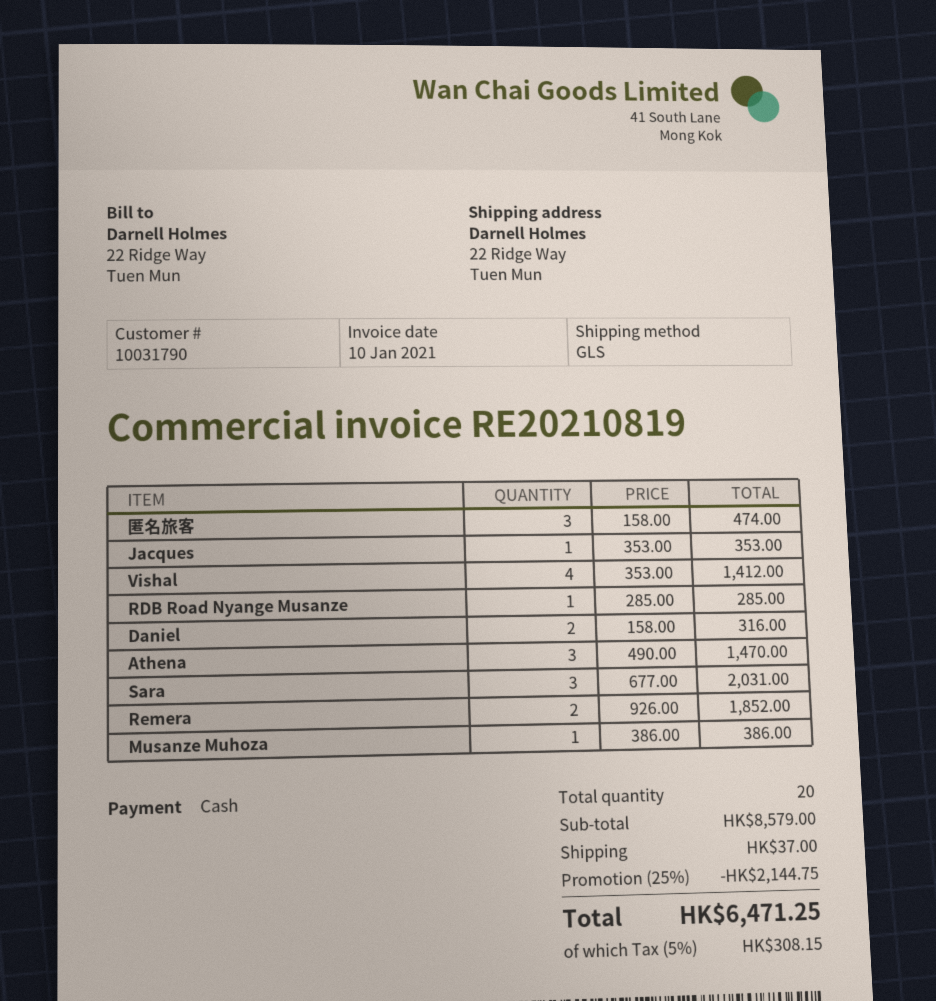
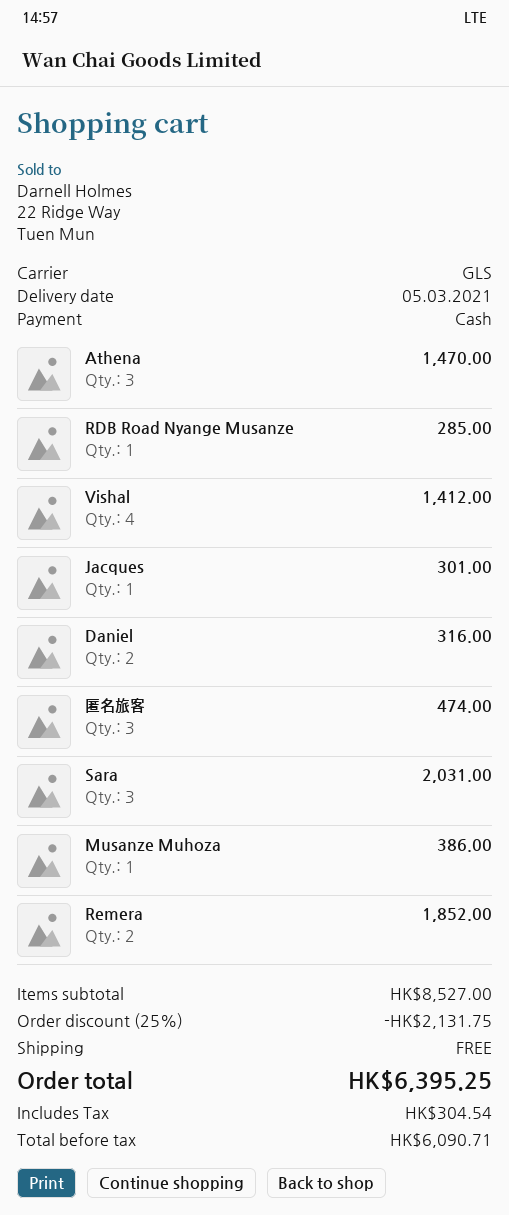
Jacques: 1 for 353.00 -> 1 for 301.00
subtotal: 8579.00 -> 8527.00
discount: 25% = 2144.75 -> 25% = 2131.75
shipping: 37.00 -> 0.00
tax: 308.15 -> 304.54
total: 6471.25 -> 6395.25

